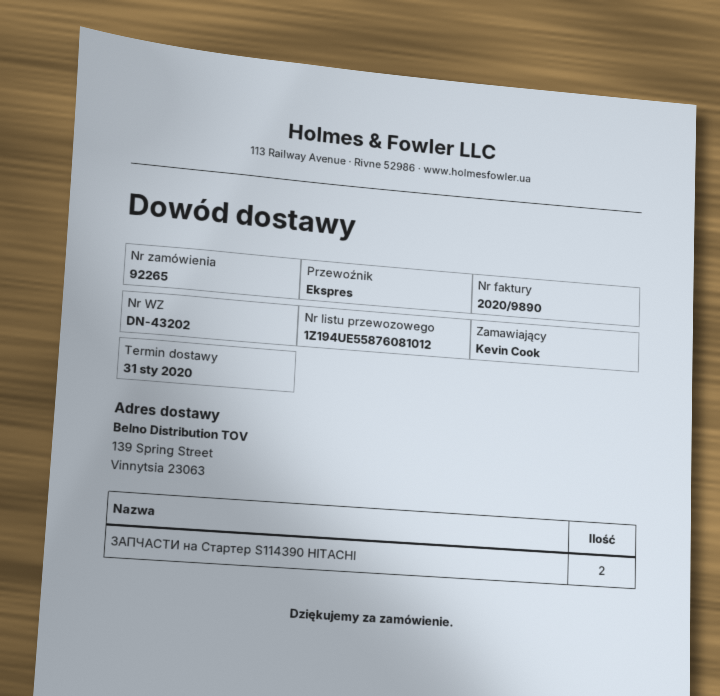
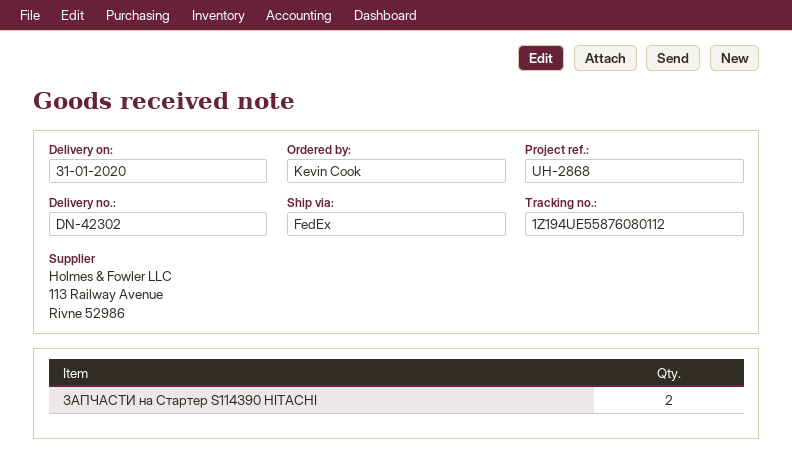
delivery note number: DN-43202 -> DN-42302
shipping method: express -> FedEx
tracking number: 1Z194UE55876081012 -> 1Z194UE55876080112

